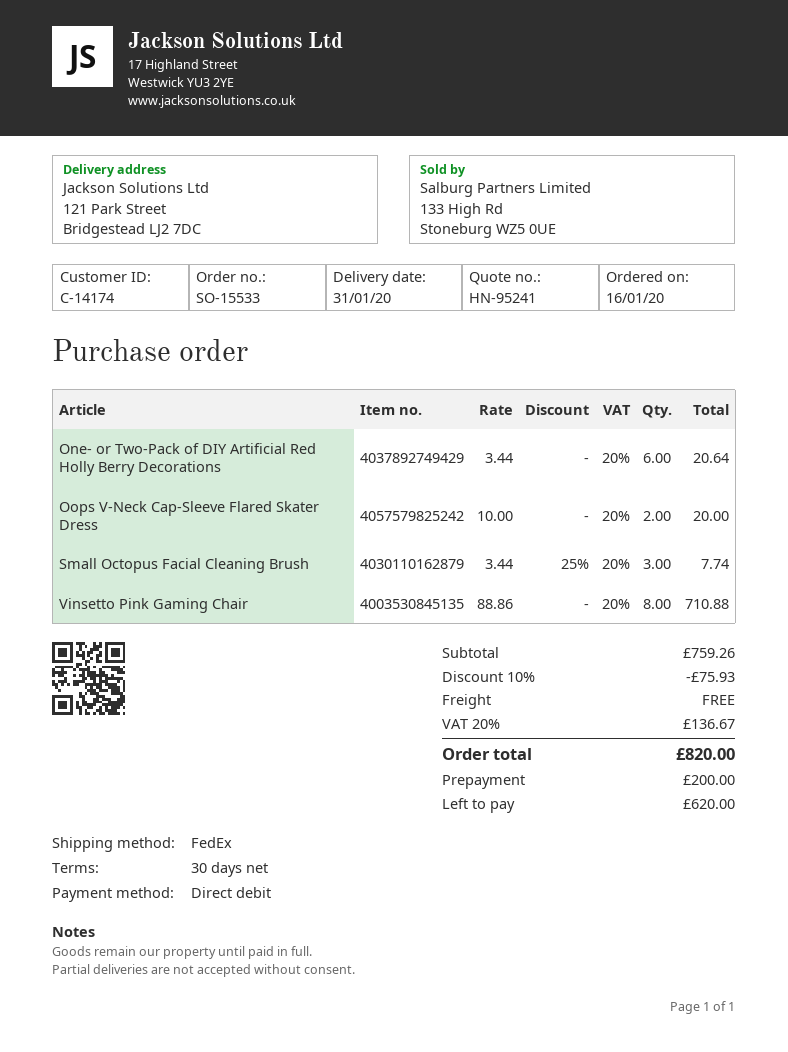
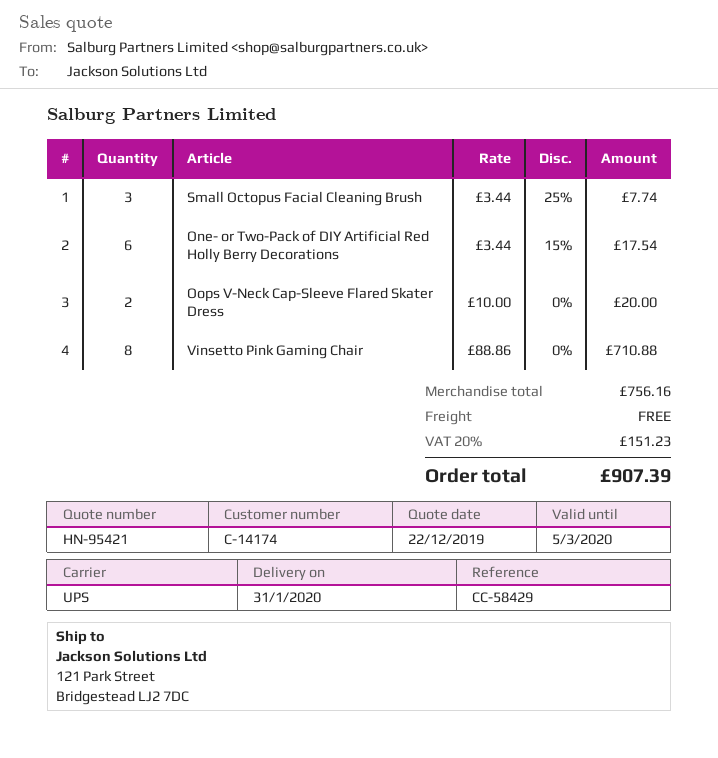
quote number: HN-95241 -> HN-95421
shipping method: FedEx -> UPS
One- or Two-Pack of DIY Artificial Red Holly Berry Decorations: 6 x 3.44 = 20.64 -> 6 x 3.44 - 15% = 17.54
subtotal: 759.26 -> 756.16
discount: 10% = 75.93 -> none
tax: 20% = 136.67 -> 20% = 151.23
total: 820.00 -> 907.39

